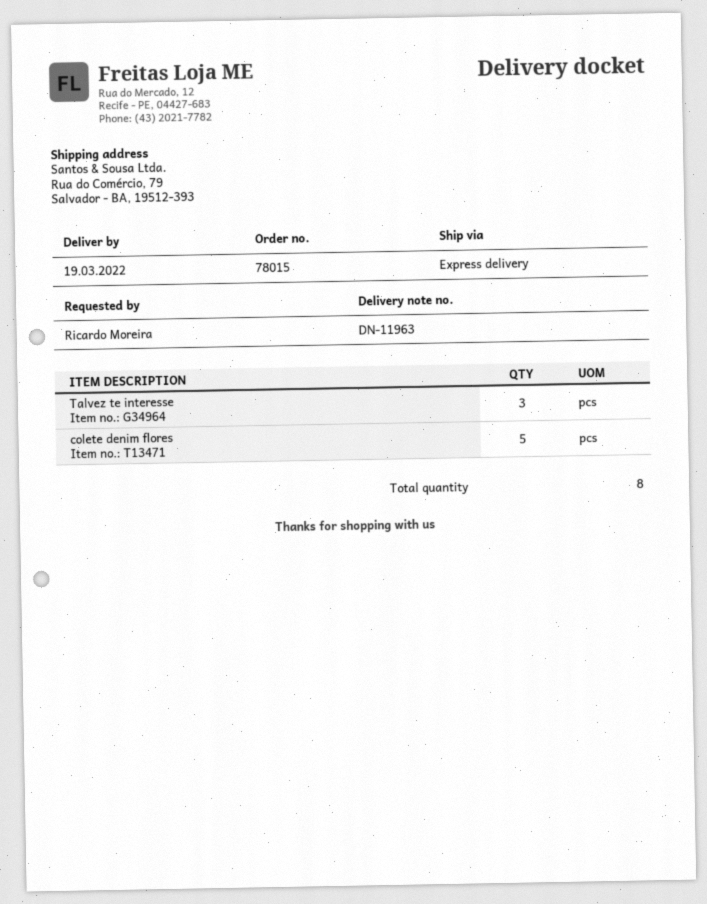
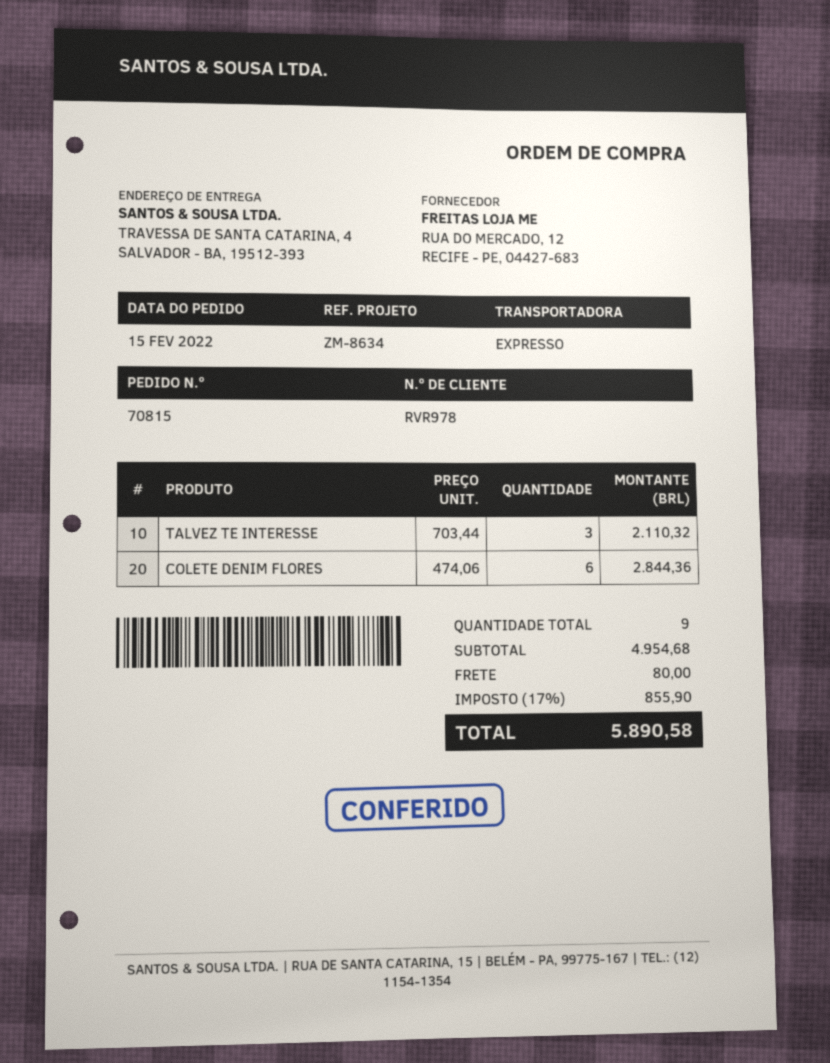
order number: 78015 -> 70815
ship to: Rua do Comércio, 79, Salvador - BA, 19512-393 -> TRAVESSA DE SANTA CATARINA, 4, SALVADOR - BA, 19512-393
colete denim flores: 5 -> 6
total quantity: 8 -> 9

